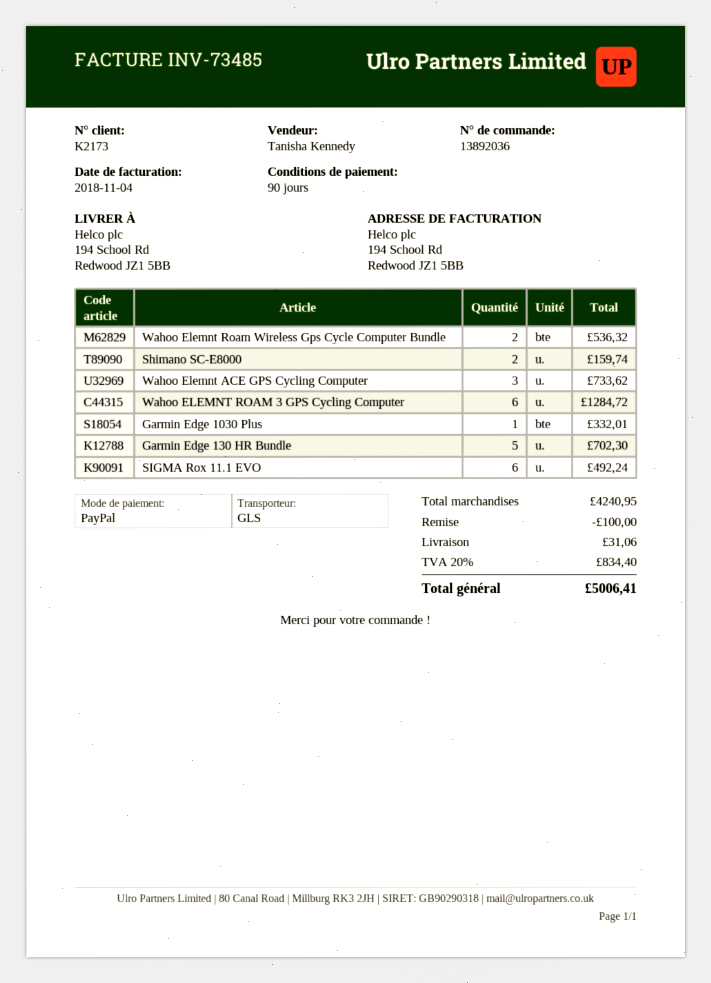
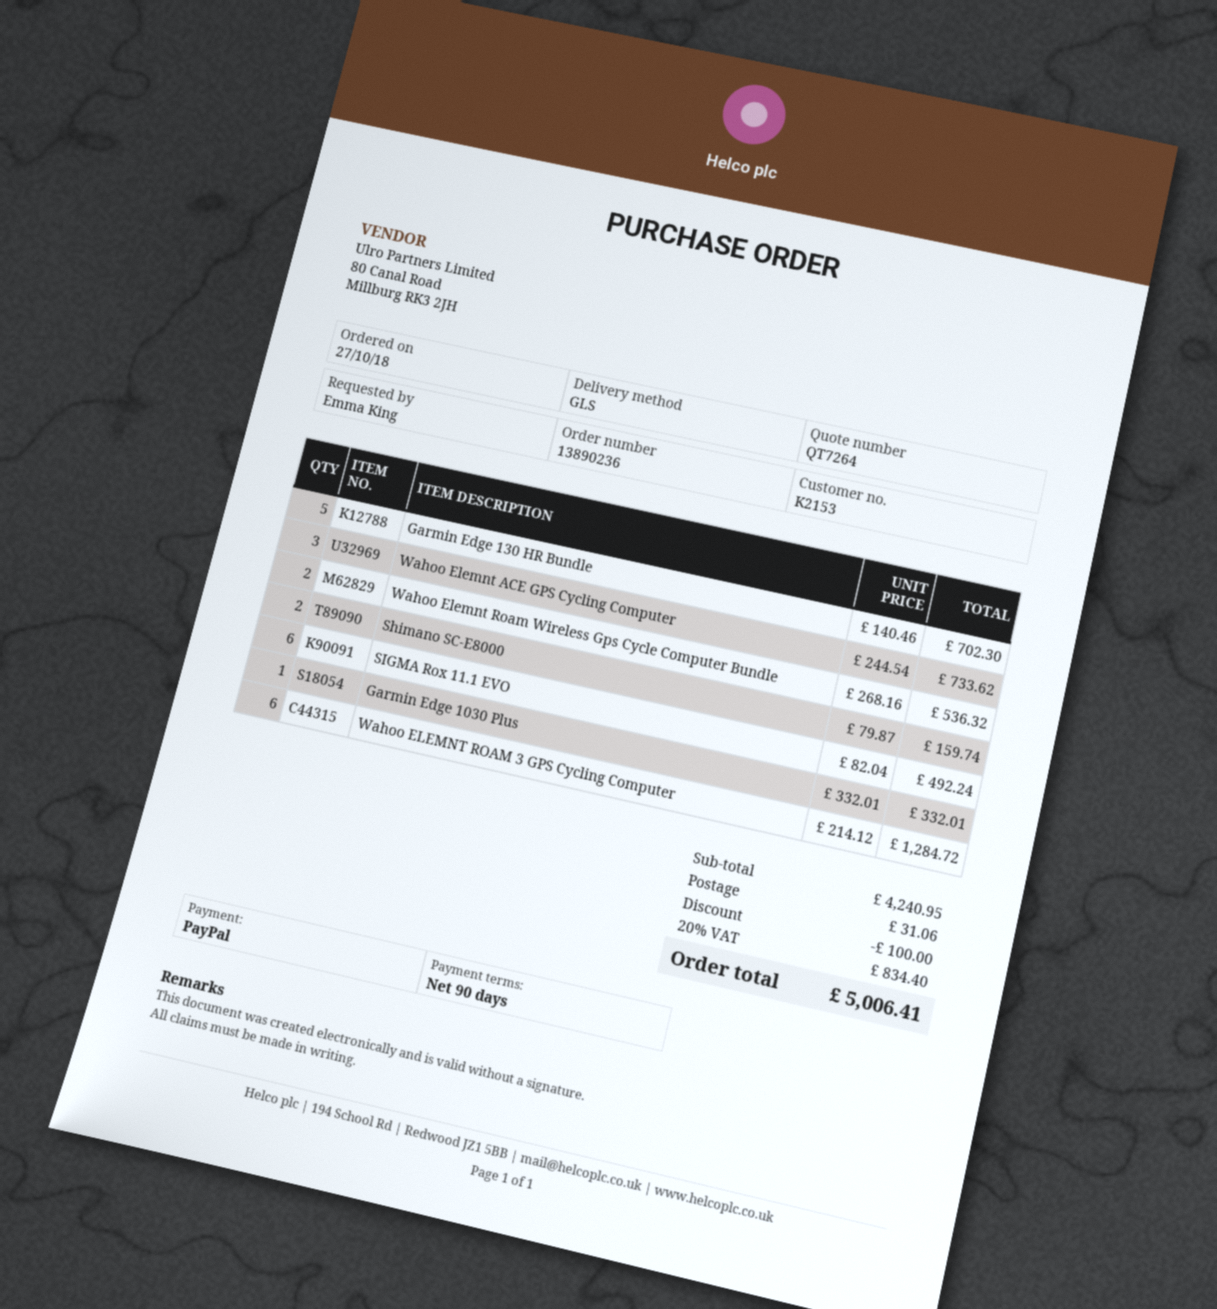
order number: 13892036 -> 13890236
customer number: K2173 -> K2153

